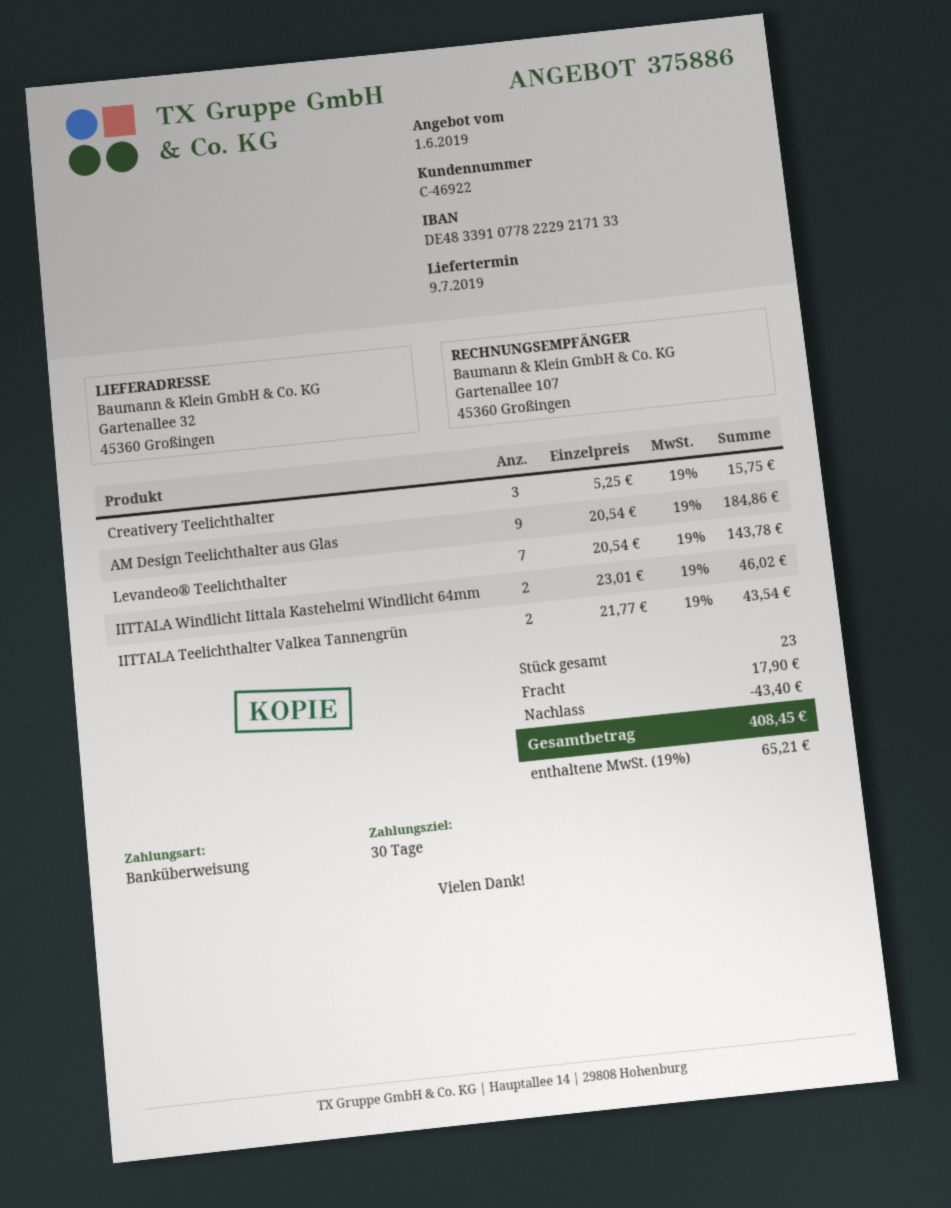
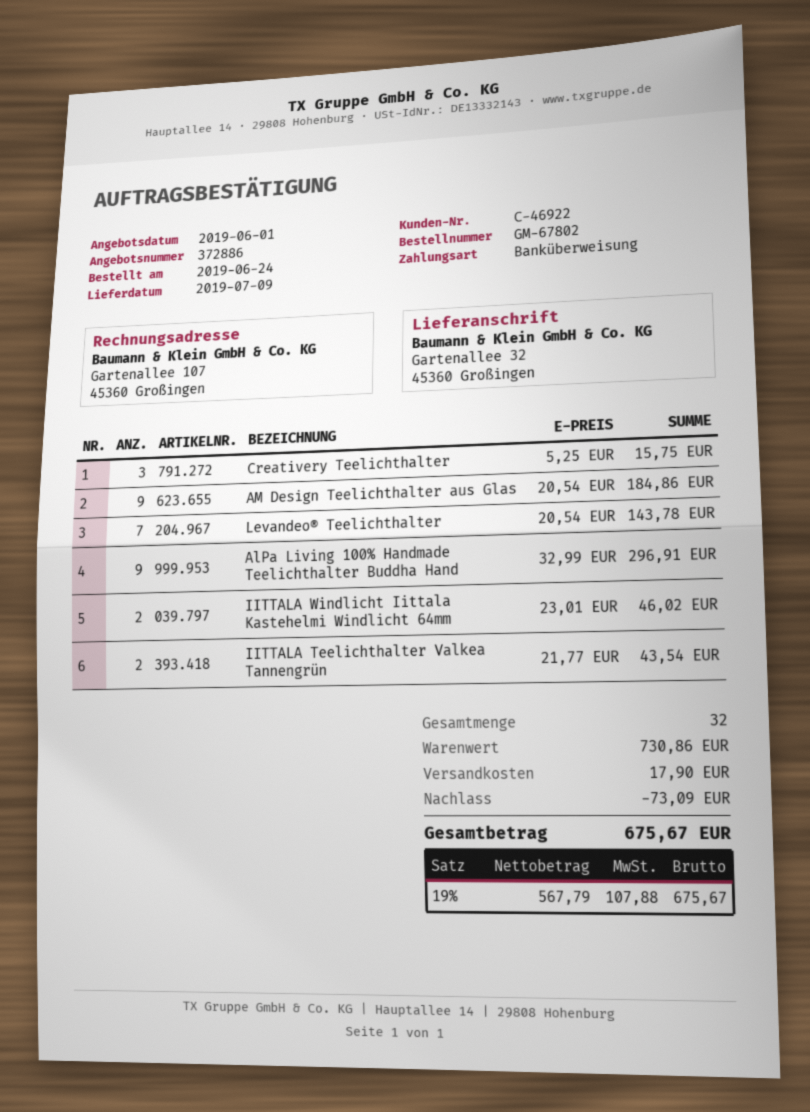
quote number: 375886 -> 372886
AlPa Living 100% Handmade Teelichthalter Buddha Hand: none -> 9 x 32.99 = 296.91
total quantity: 23 -> 32
discount: 43.40 -> 73.09
tax: 19% = 65.21 -> 19% = 107.88
total: 408.45 -> 675.67

